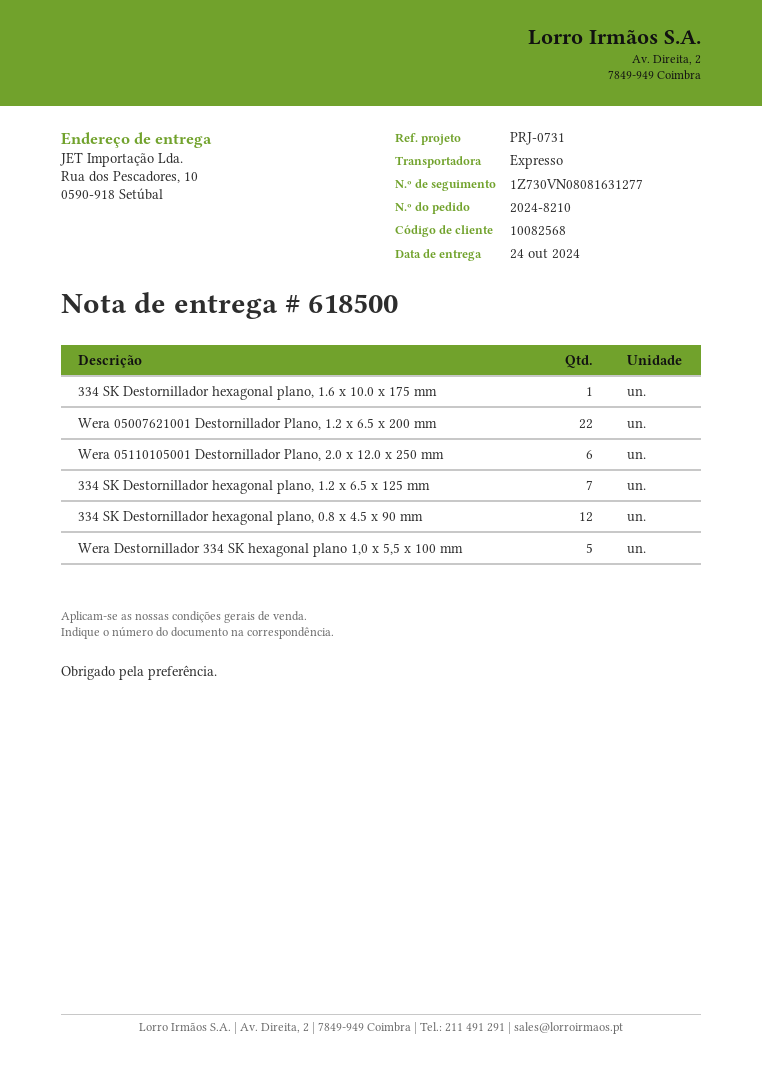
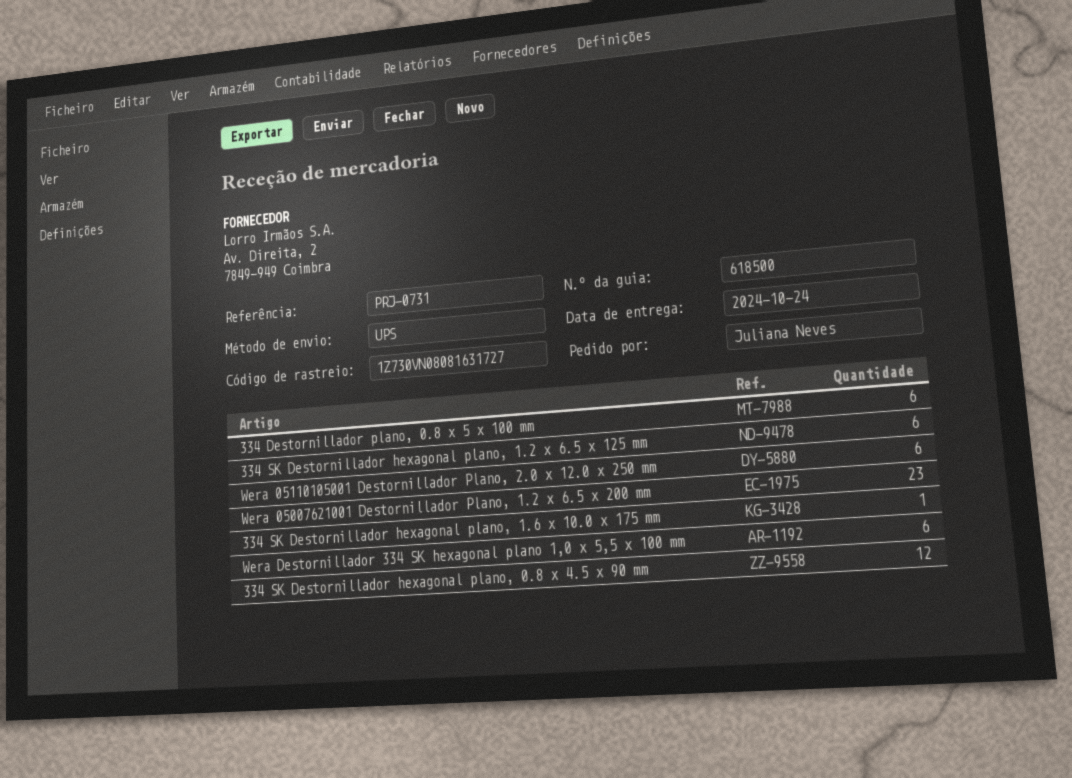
shipping method: express -> UPS
tracking number: 1Z730VN08081631277 -> 1Z730VN08081631727
Wera 05007621001 Destornillador Plano, 1.2 x 6.5 x 200 mm: 22 -> 23
334 SK Destornillador hexagonal plano, 1.2 x 6.5 x 125 mm: 7 -> 6
Wera Destornillador 334 SK hexagonal plano 1,0 x 5,5 x 100 mm: 5 -> 6
334 Destornillador plano, 0.8 x 5 x 100 mm: none -> 6

